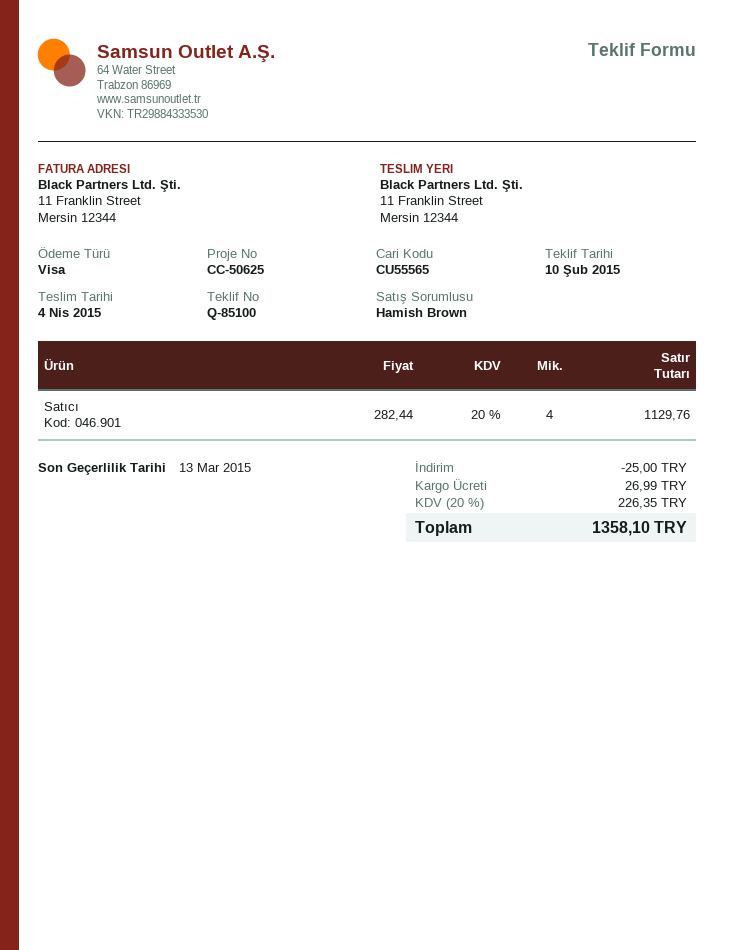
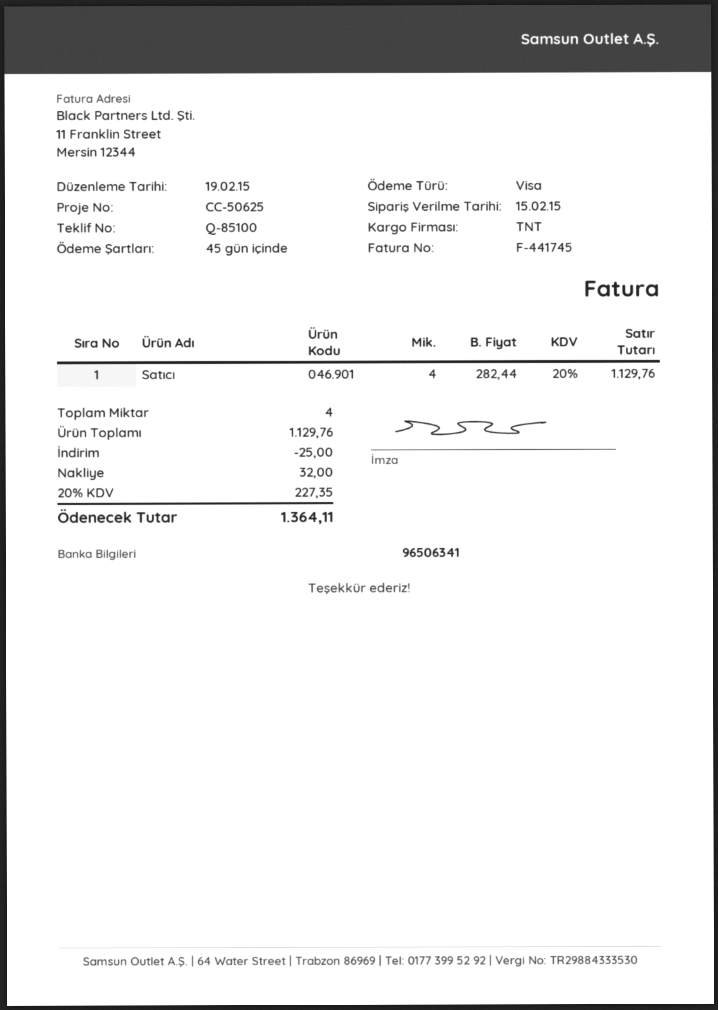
shipping: 26.99 -> 32.00
tax: 20% = 226.35 -> 20% = 227.35
total: 1358.10 -> 1364.11

